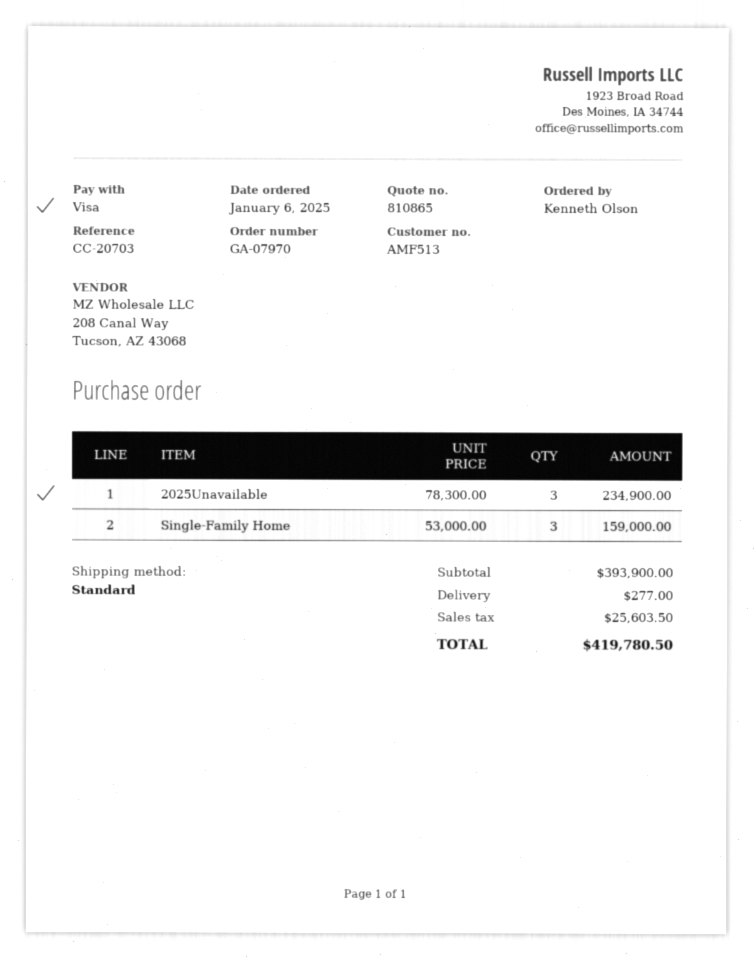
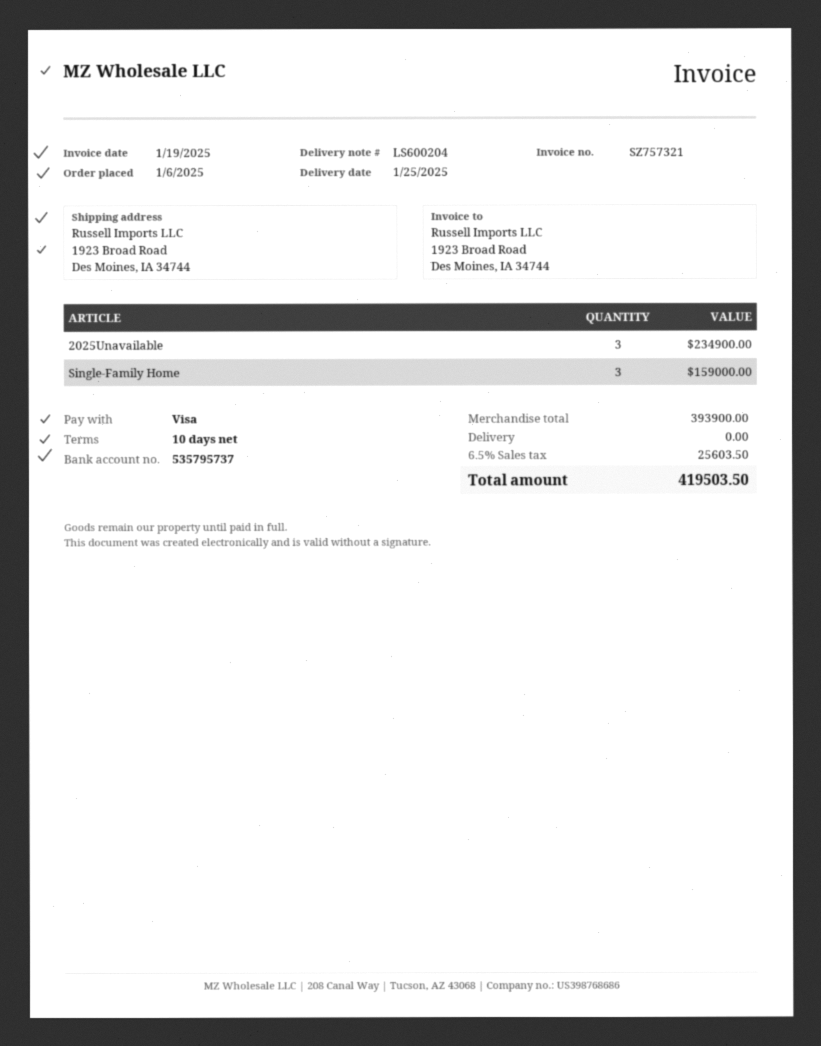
shipping: 277.00 -> 0.00
total: 419780.50 -> 419503.50

